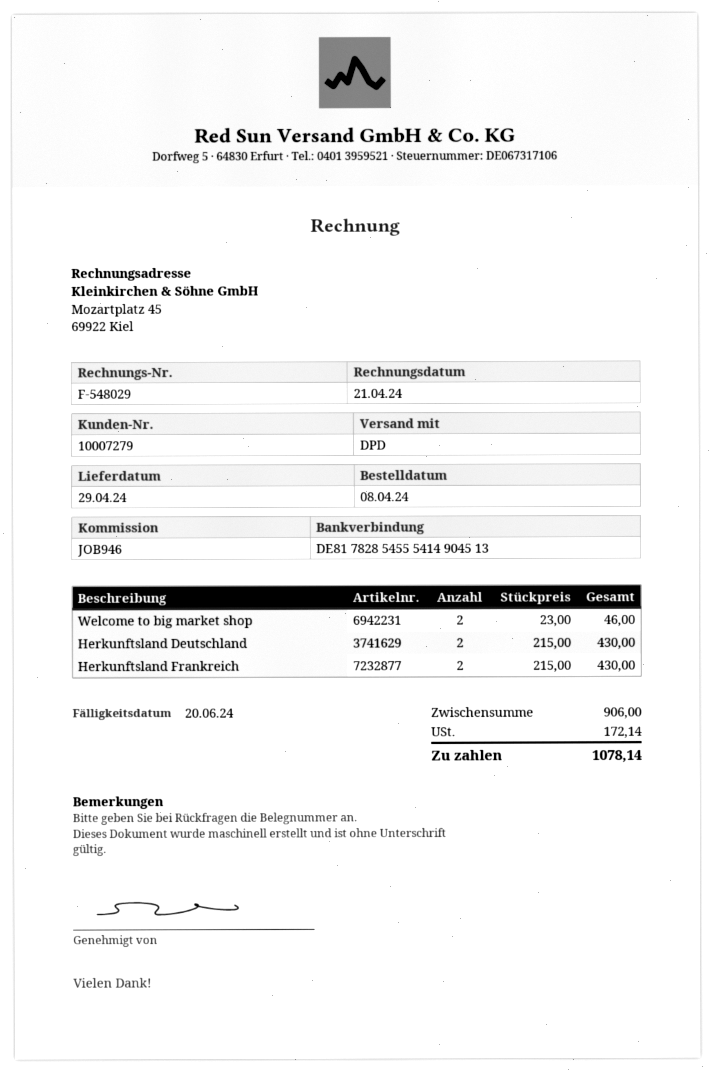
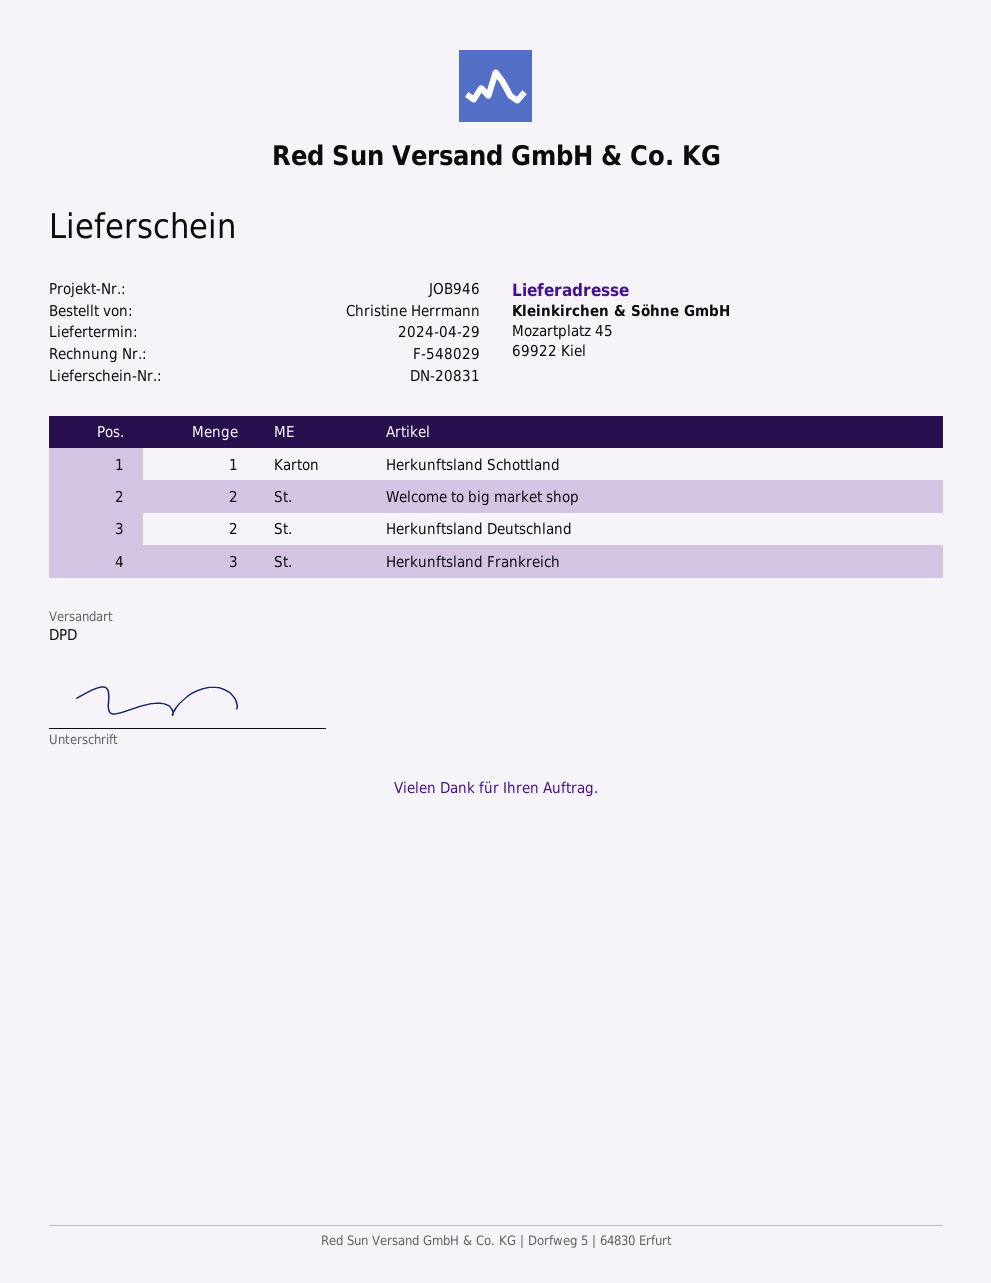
Herkunftsland Frankreich: 2 -> 3
Herkunftsland Schottland: none -> 1

